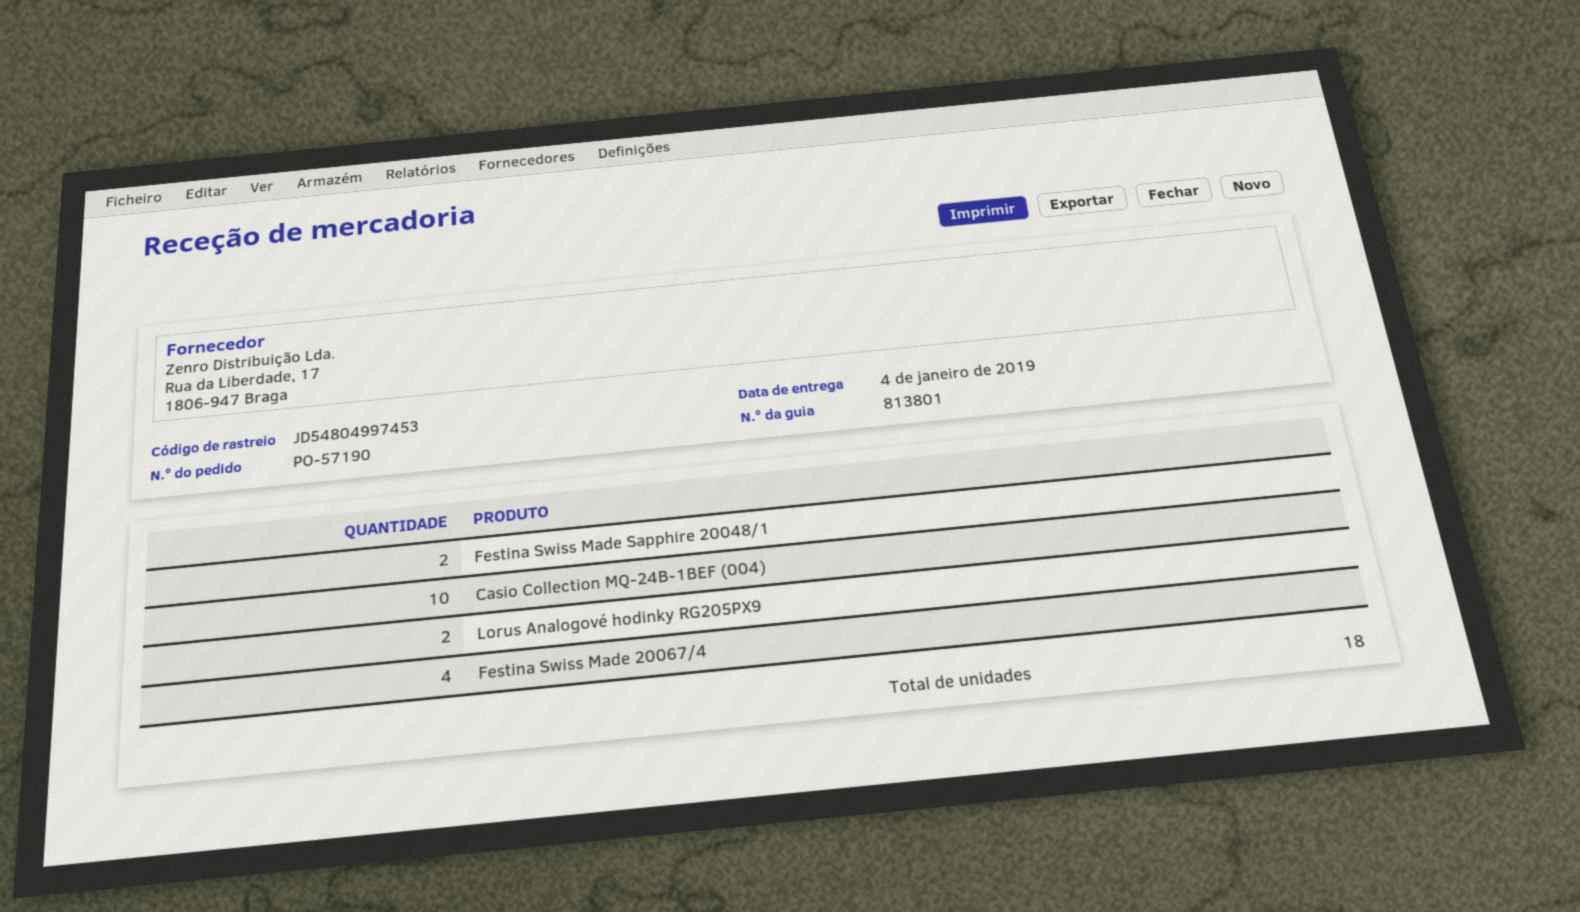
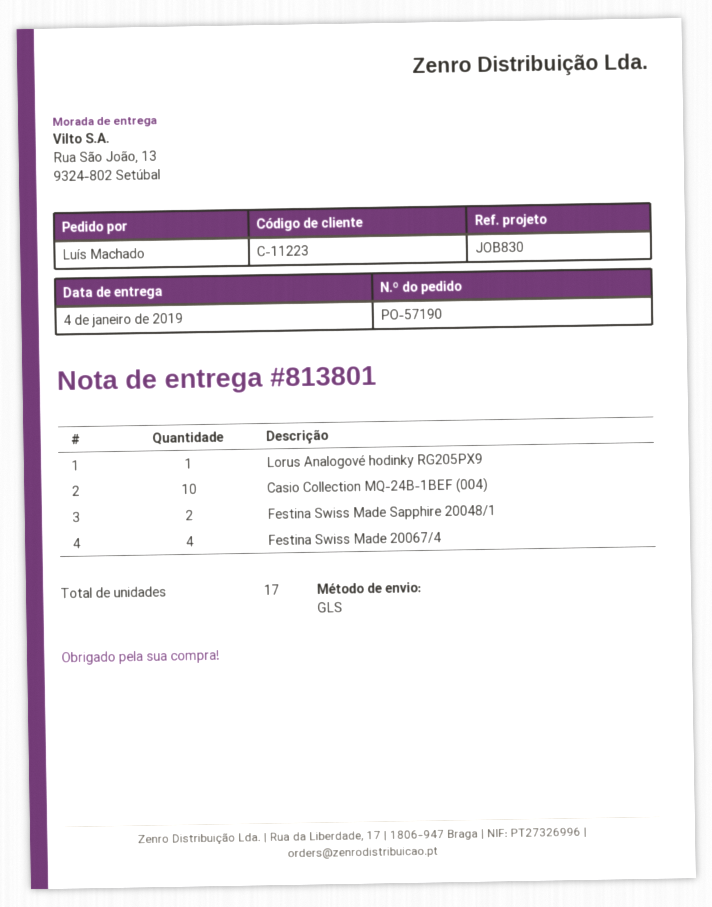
Lorus Analogové hodinky RG205PX9: 2 -> 1
total quantity: 18 -> 17

